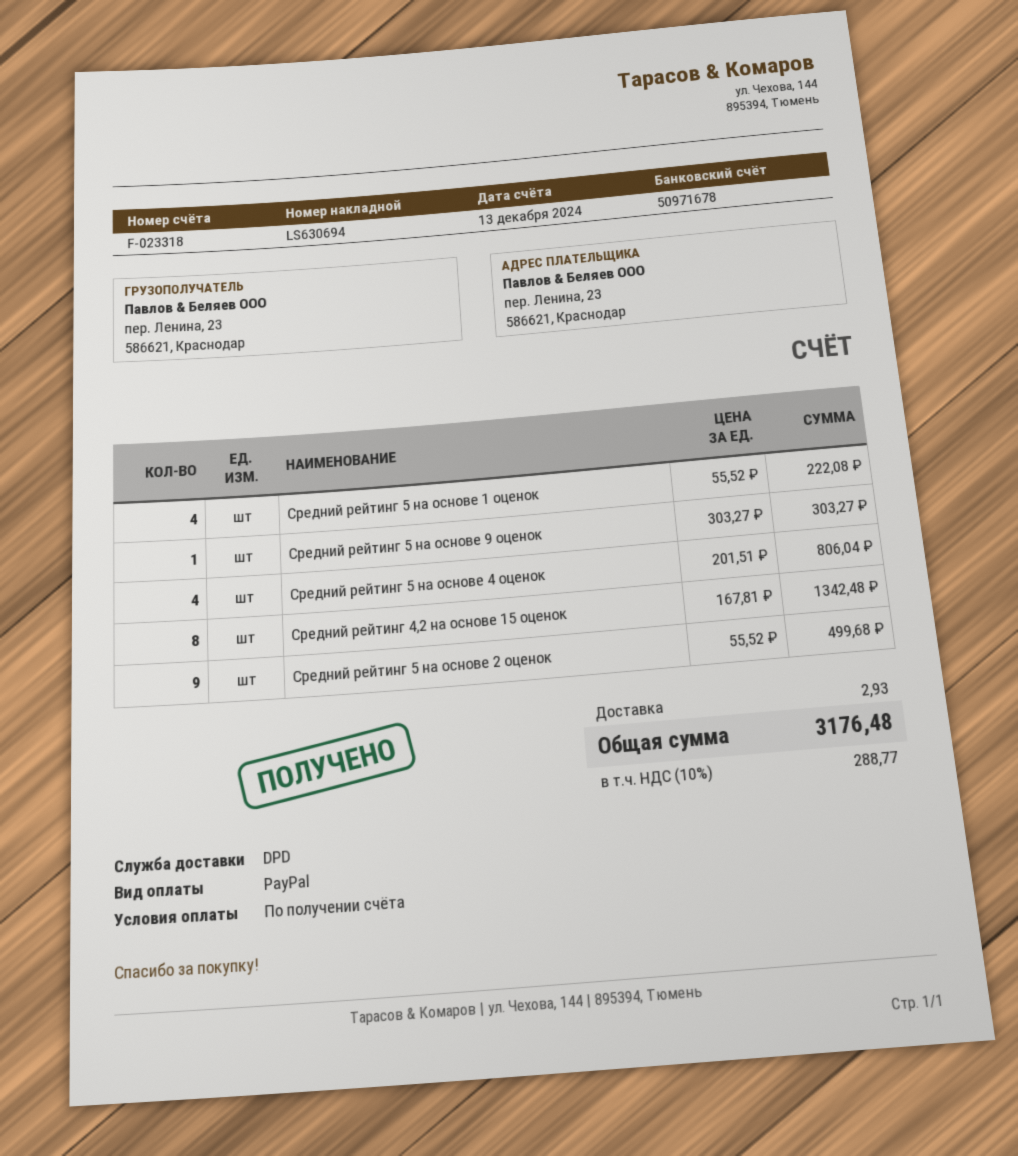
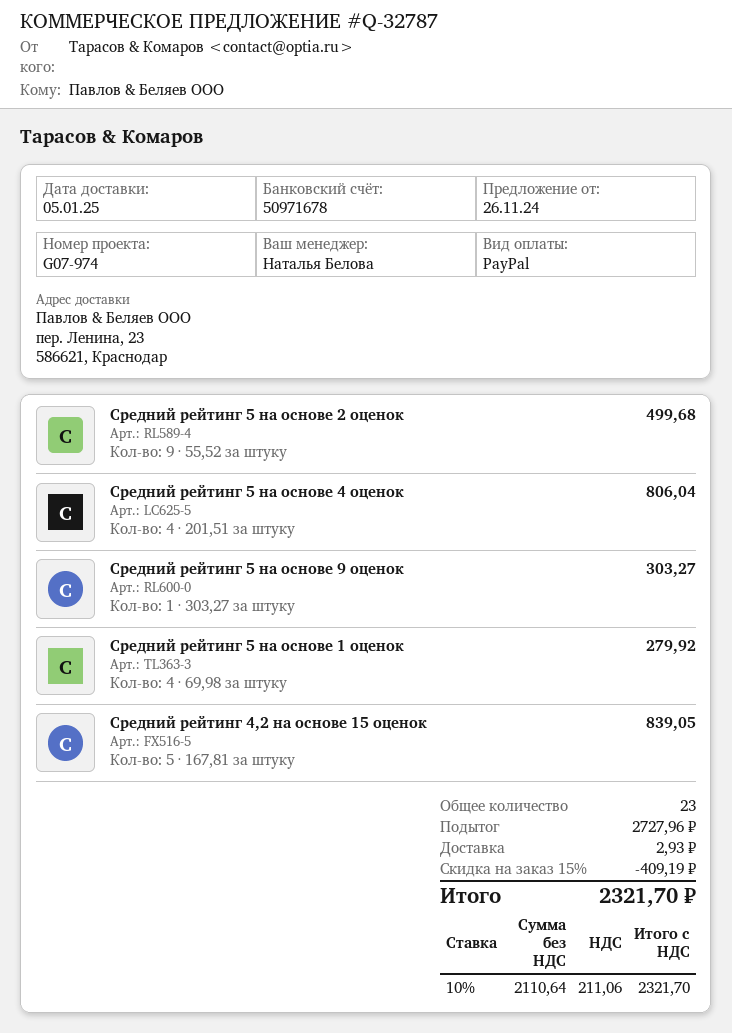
Средний рейтинг 5 на основе 1 оценок: 4 x 55.52 = 222.08 -> 4 x 69.98 = 279.92
Средний рейтинг 4,2 на основе 15 оценок: 8 x 167.81 = 1342.48 -> 5 x 167.81 = 839.05
discount: none -> 15% = 409.19
tax: 10% = 288.77 -> 10% = 211.06
total: 3176.48 -> 2321.70

